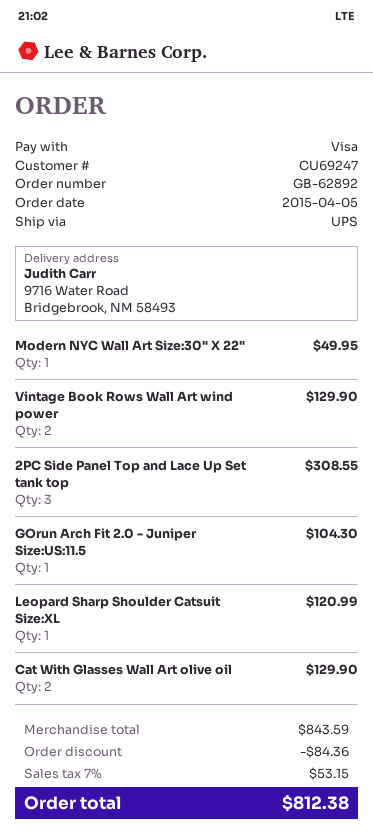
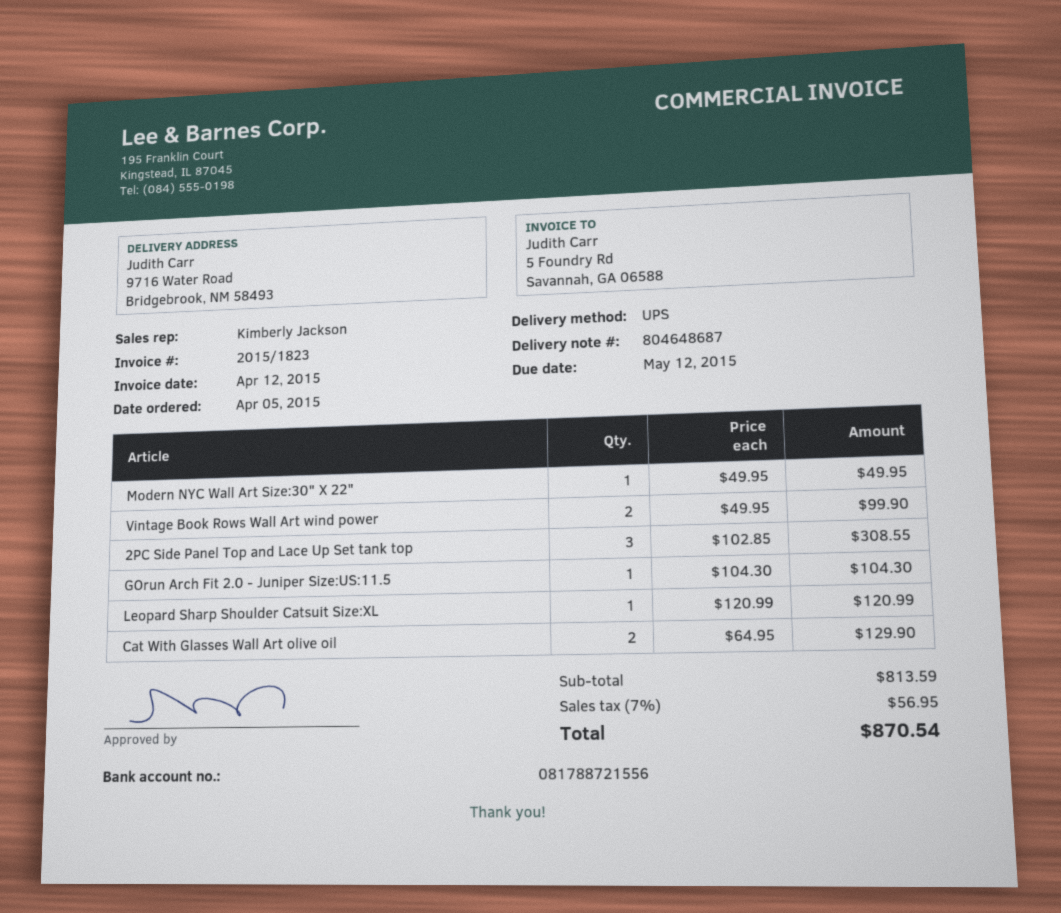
Vintage Book Rows Wall Art wind power: 2 for 129.90 -> 2 for 99.90
subtotal: 843.59 -> 813.59
discount: 84.36 -> none
tax: 7% = 53.15 -> 7% = 56.95
total: 812.38 -> 870.54

